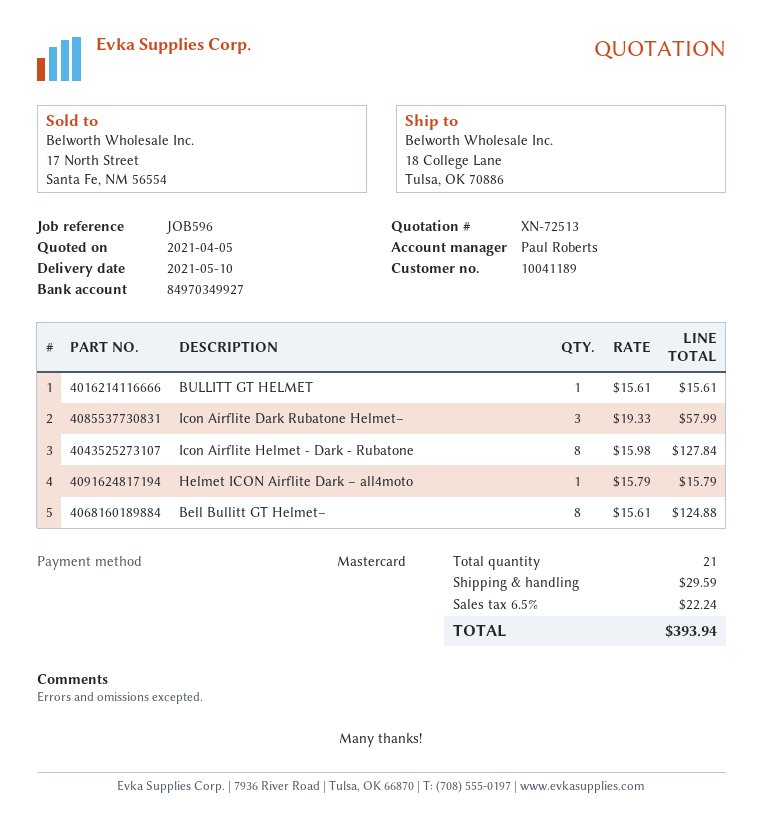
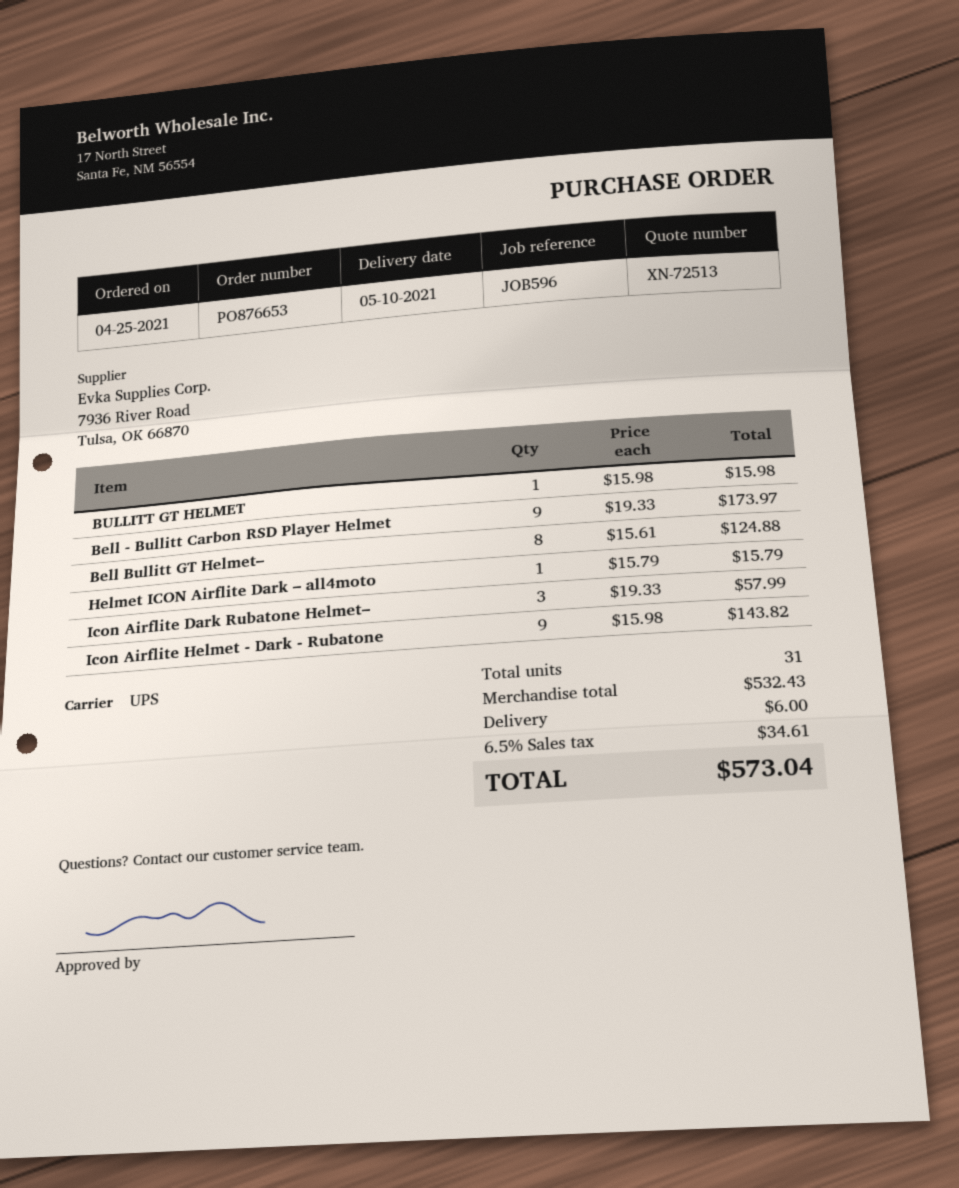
BULLITT GT HELMET: 1 x 15.61 = 15.61 -> 1 x 15.98 = 15.98
Icon Airflite Helmet - Dark - Rubatone: 8 x 15.98 = 127.84 -> 9 x 15.98 = 143.82
Bell - Bullitt Carbon RSD Player Helmet: none -> 9 x 19.33 = 173.97
total quantity: 21 -> 31
shipping: 29.59 -> 6.00
tax: 6.5% = 22.24 -> 6.5% = 34.61
total: 393.94 -> 573.04

